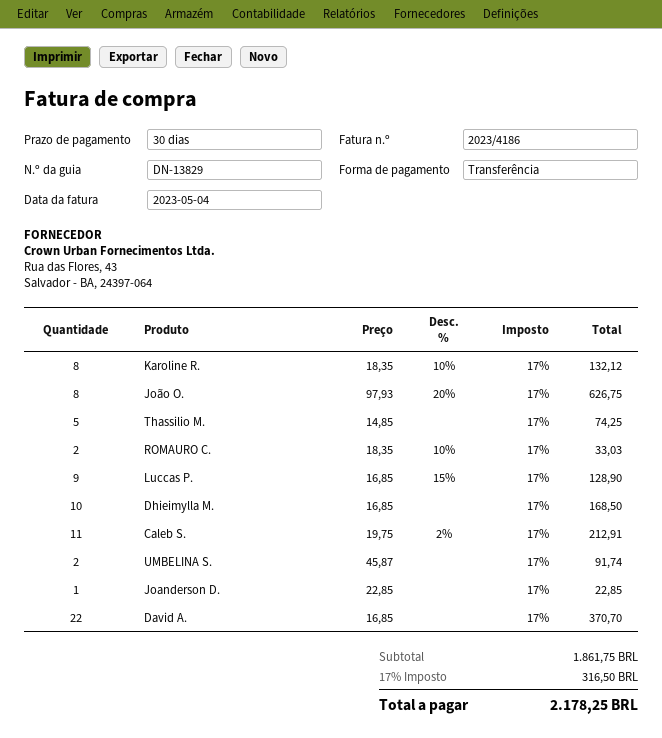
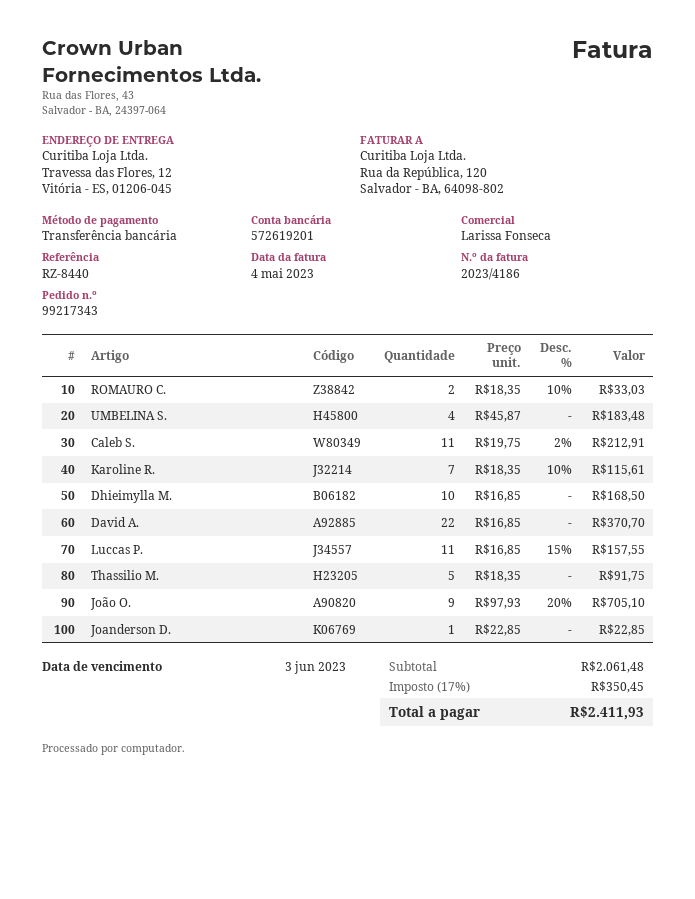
Karoline R.: 8 x 18.35 - 10% = 132.12 -> 7 x 18.35 - 10% = 115.61
João O.: 8 x 97.93 - 20% = 626.75 -> 9 x 97.93 - 20% = 705.10
Thassilio M.: 5 x 14.85 = 74.25 -> 5 x 18.35 = 91.75
Luccas P.: 9 x 16.85 - 15% = 128.90 -> 11 x 16.85 - 15% = 157.55
UMBELINA S.: 2 x 45.87 = 91.74 -> 4 x 45.87 = 183.48
subtotal: 1861.75 -> 2061.48
tax: 17% = 316.50 -> 17% = 350.45
total: 2178.25 -> 2411.93

